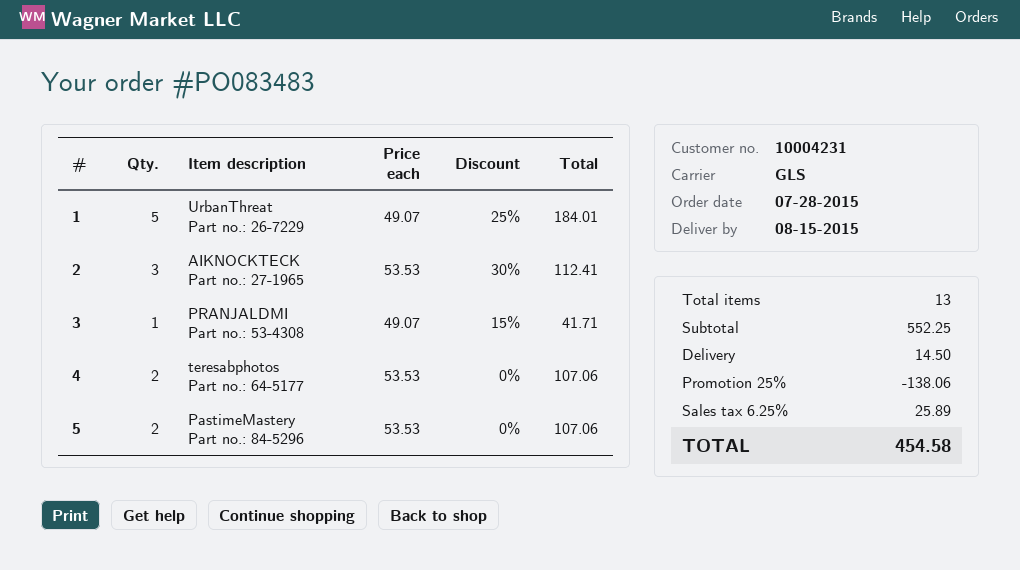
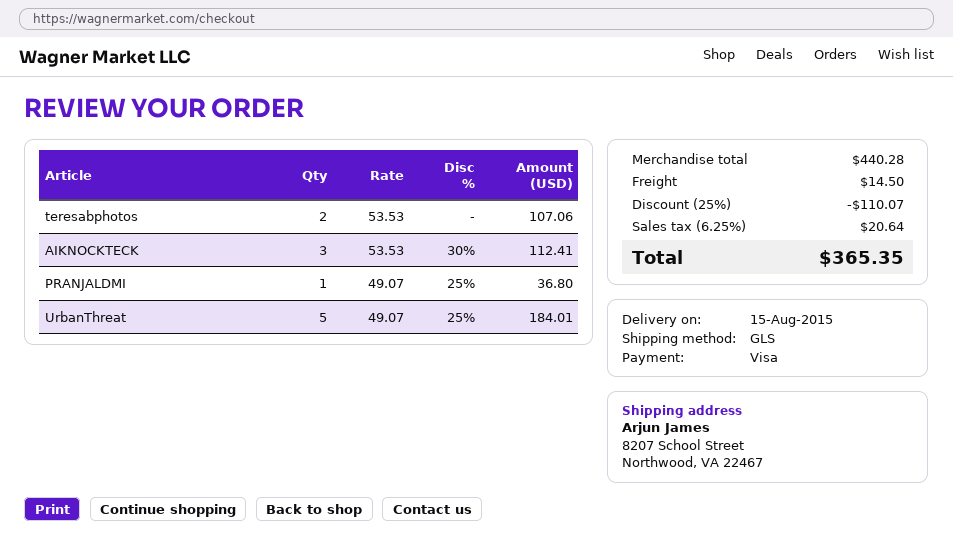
PRANJALDMI: 1 x 49.07 - 15% = 41.71 -> 1 x 49.07 - 25% = 36.80
PastimeMastery: 2 x 53.53 = 107.06 -> none
subtotal: 552.25 -> 440.28
discount: 25% = 138.06 -> 25% = 110.07
tax: 6.25% = 25.89 -> 6.25% = 20.64
total: 454.58 -> 365.35

